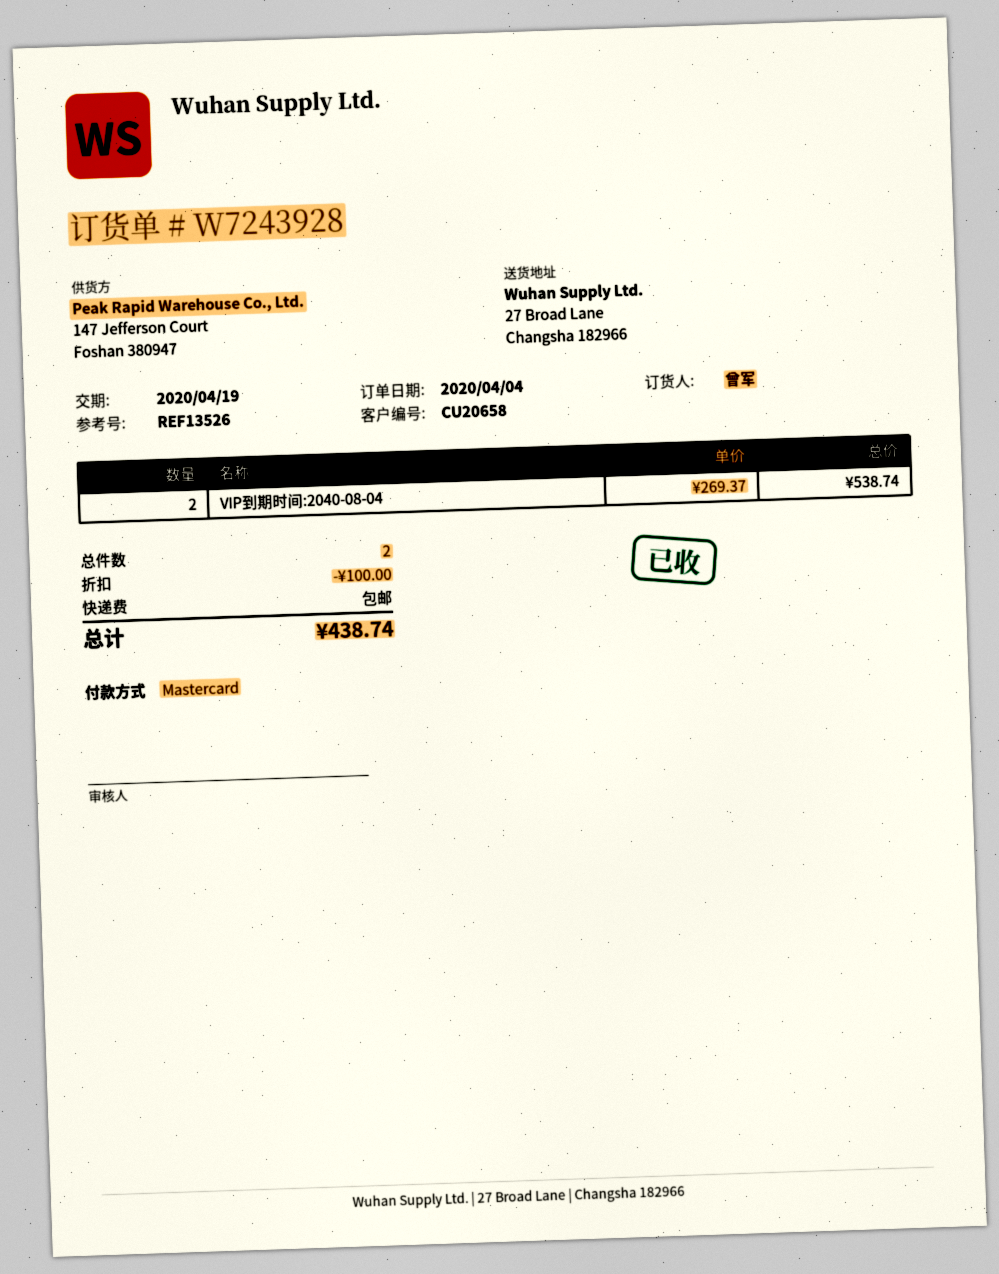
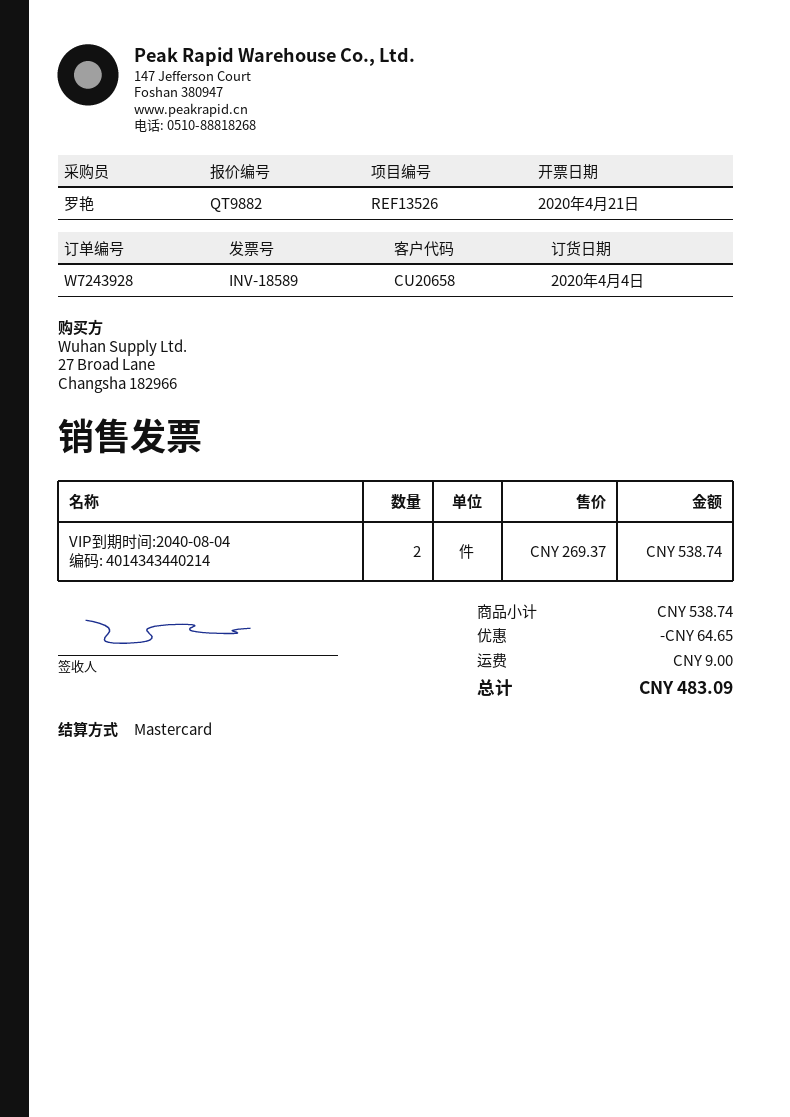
ordered by: 曾军 -> 罗艳
discount: 100.00 -> 64.65
shipping: 0.00 -> 9.00
total: 438.74 -> 483.09

